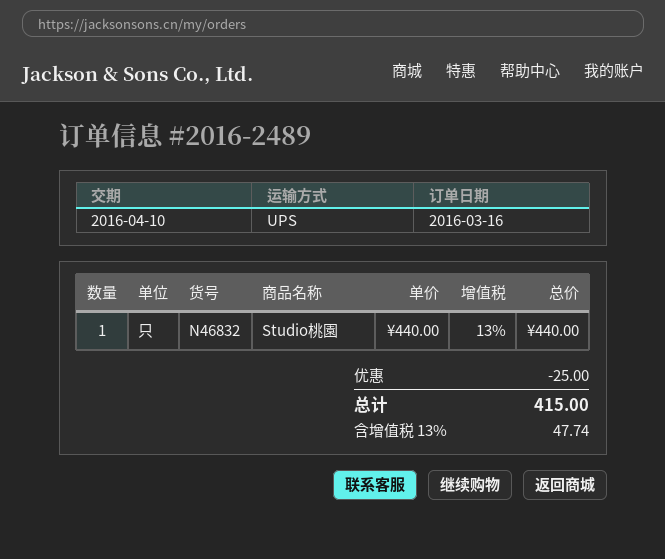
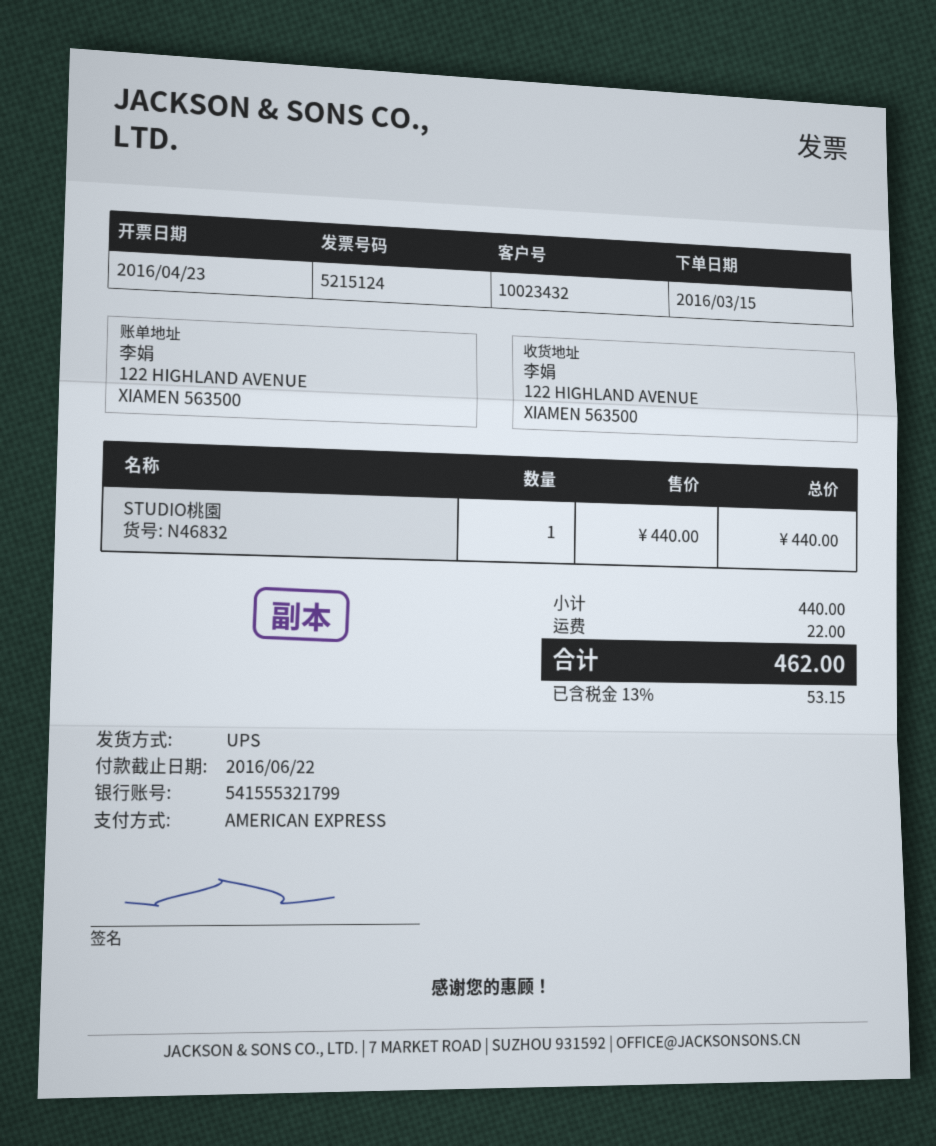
order date: 2016-03-16 -> 2016-03-15
discount: 25.00 -> none
shipping: none -> 22.00
tax: 13% = 47.74 -> 13% = 53.15
total: 415.00 -> 462.00

